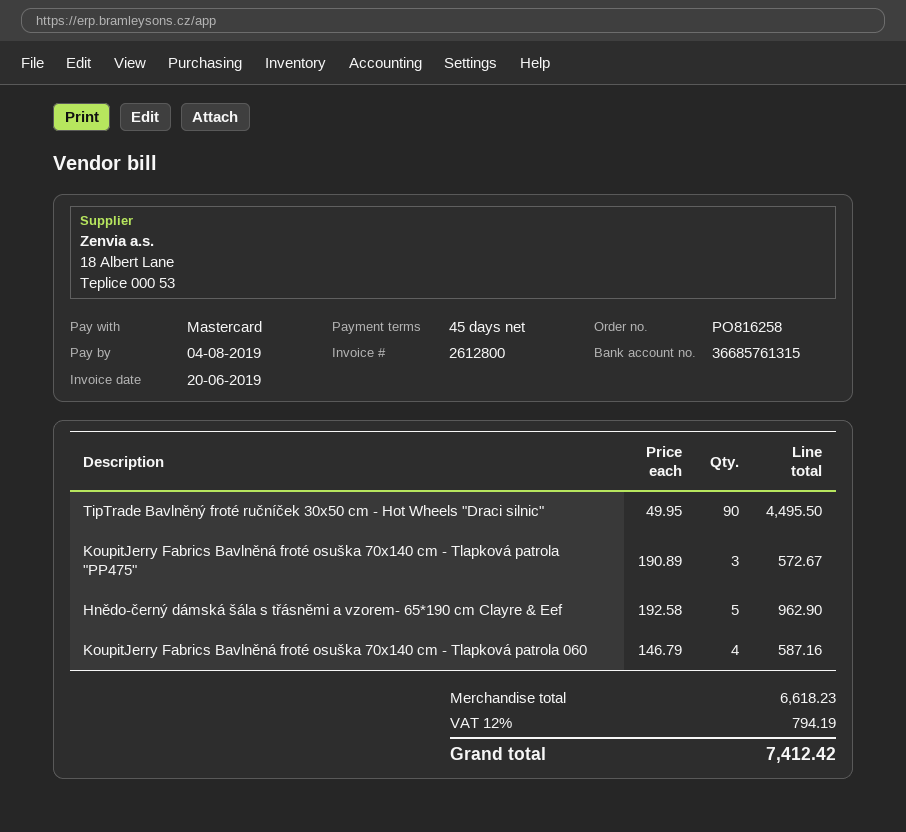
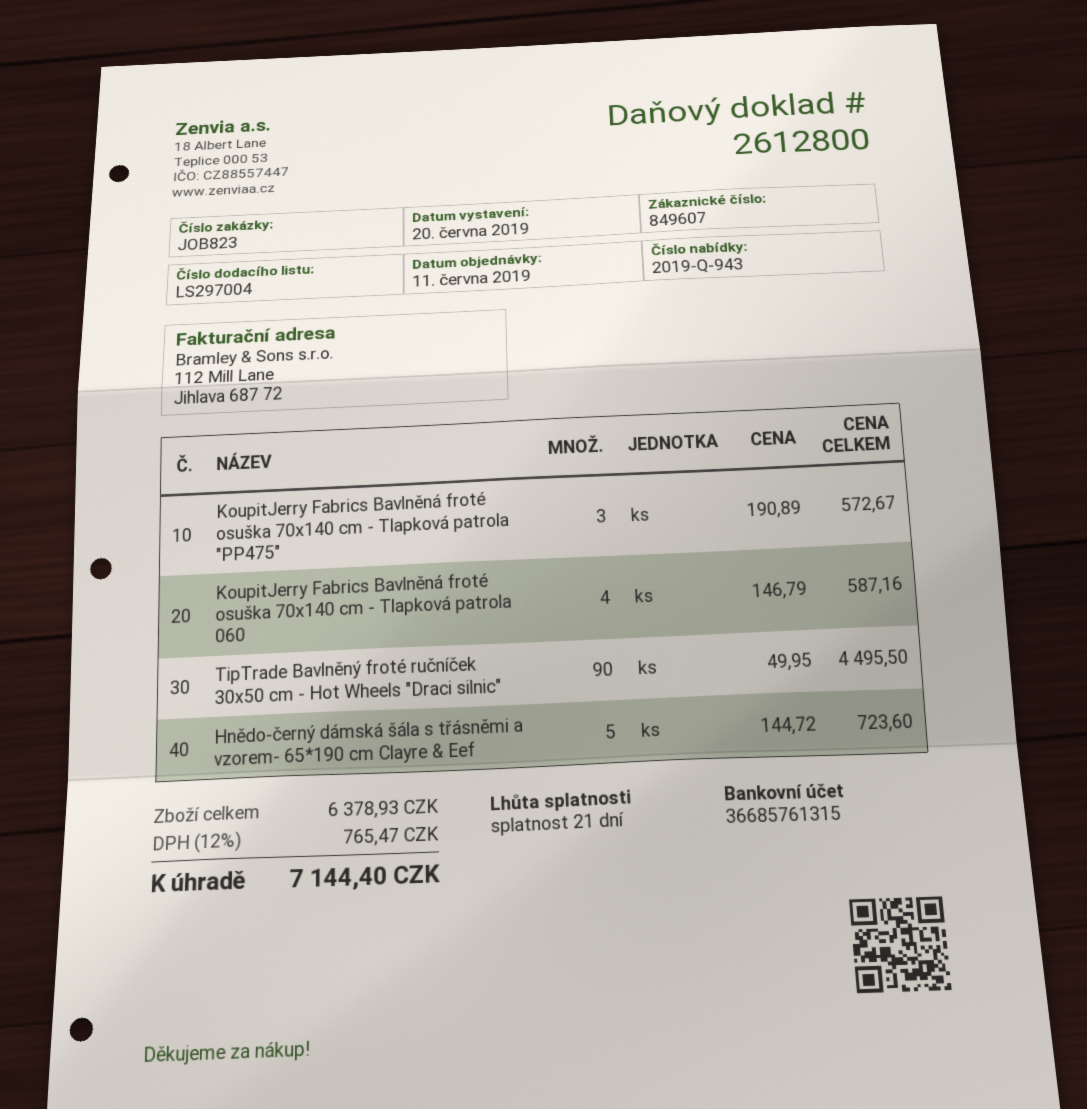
payment terms: 45 days -> 21 days
Hnědo-černý dámská šála s třásněmi a vzorem- 65*190 cm Clayre & Eef: 5 x 192.58 = 962.90 -> 5 x 144.72 = 723.60
subtotal: 6618.23 -> 6378.93
tax: 12% = 794.19 -> 12% = 765.47
total: 7412.42 -> 7144.40

